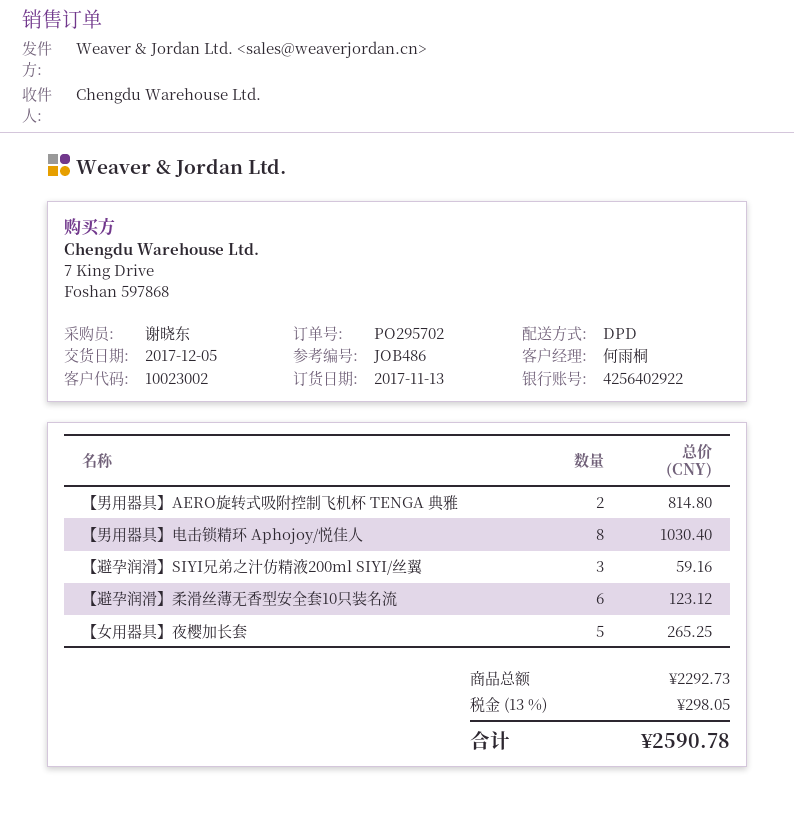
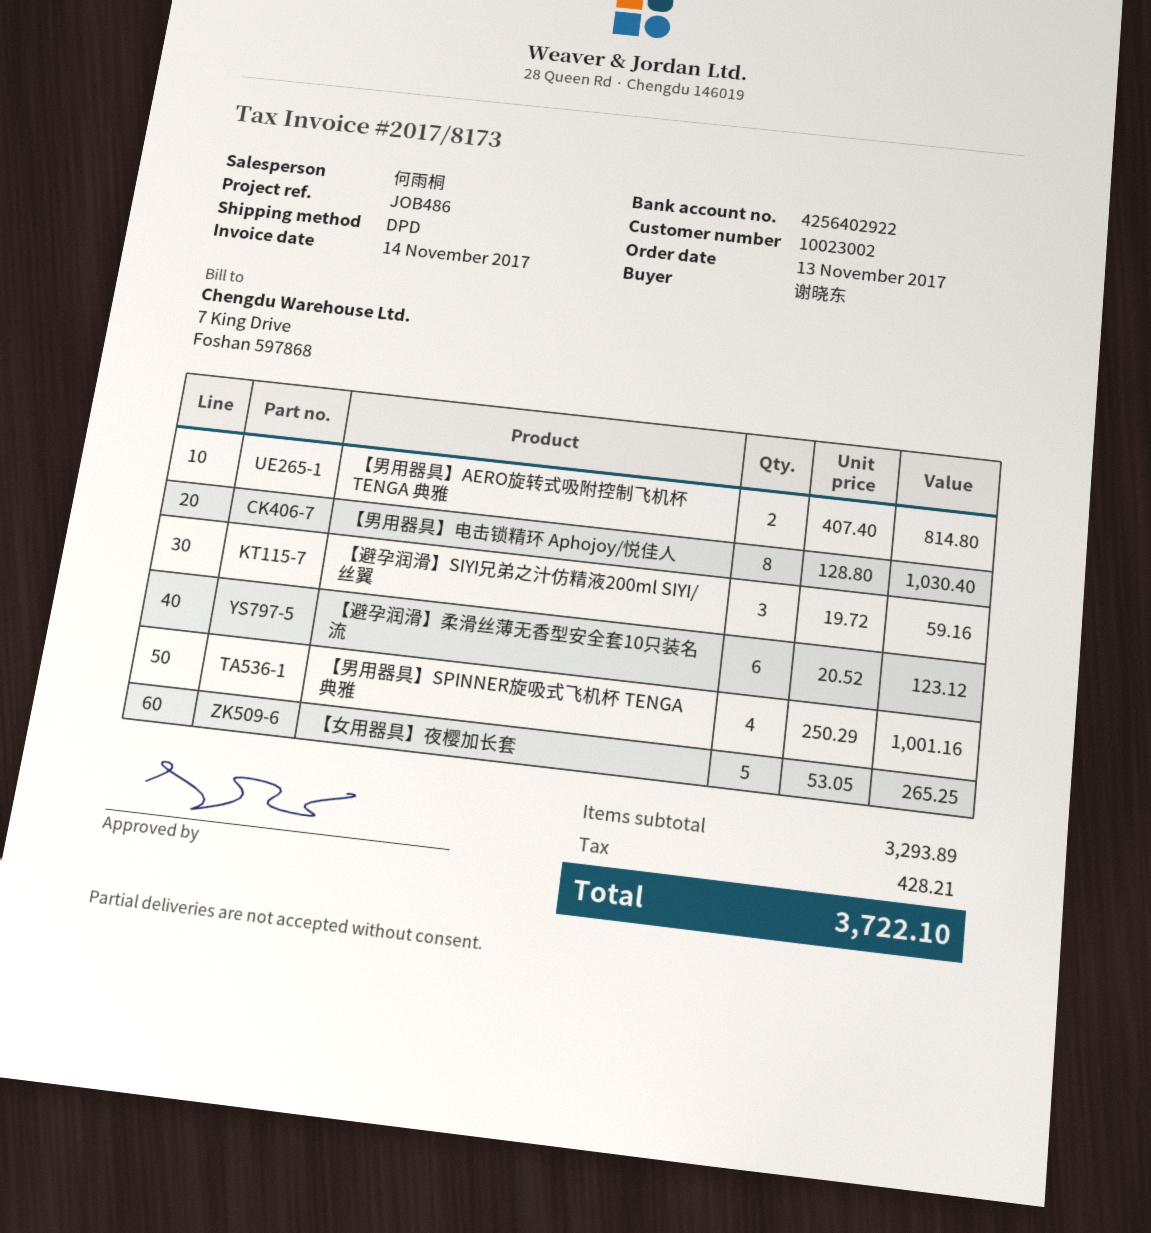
【男用器具】SPINNER旋吸式飞机杯 TENGA 典雅: none -> 4 for 1001.16
subtotal: 2292.73 -> 3293.89
tax: 298.05 -> 428.21
total: 2590.78 -> 3722.10

